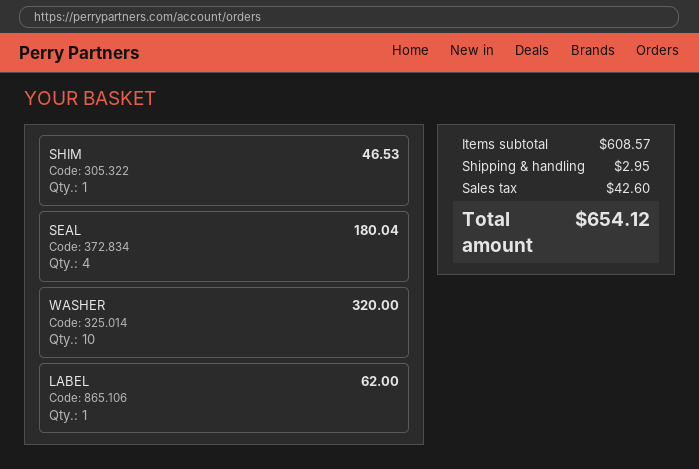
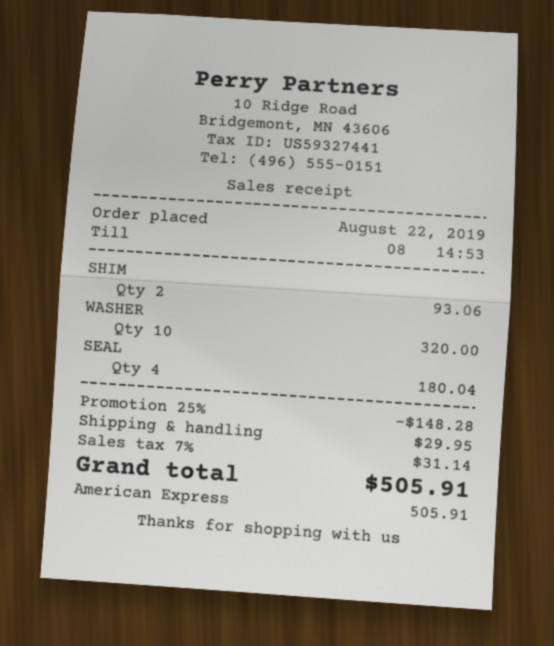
SHIM: 1 for 46.53 -> 2 for 93.06
LABEL: 1 for 62.00 -> none
discount: none -> 25% = 148.28
shipping: 2.95 -> 29.95
tax: 42.60 -> 31.14
total: 654.12 -> 505.91

